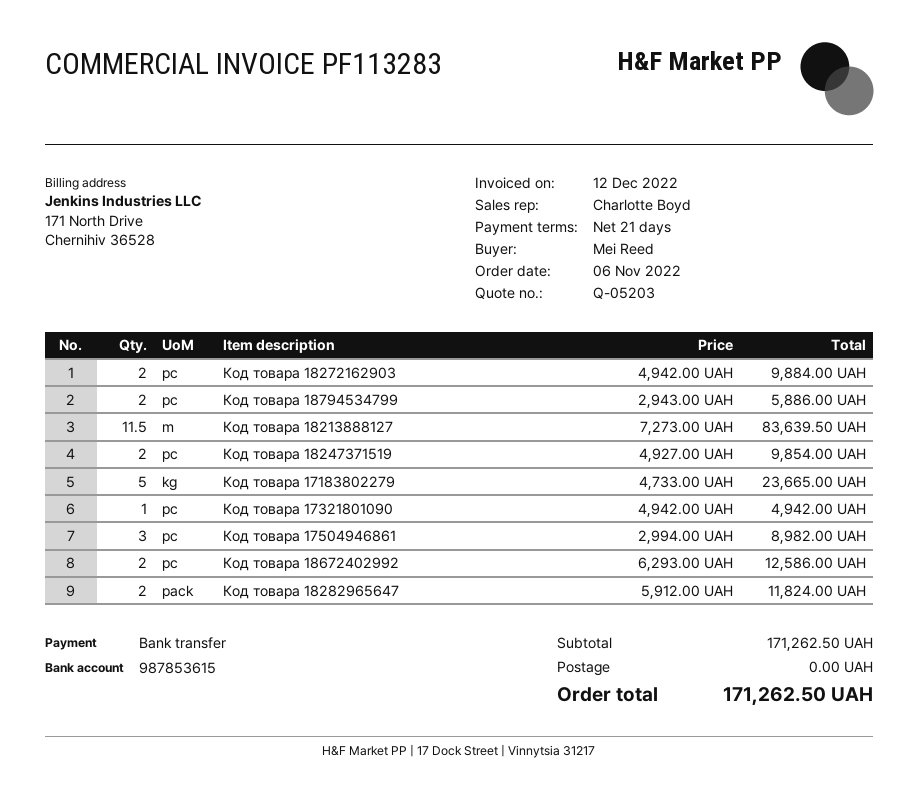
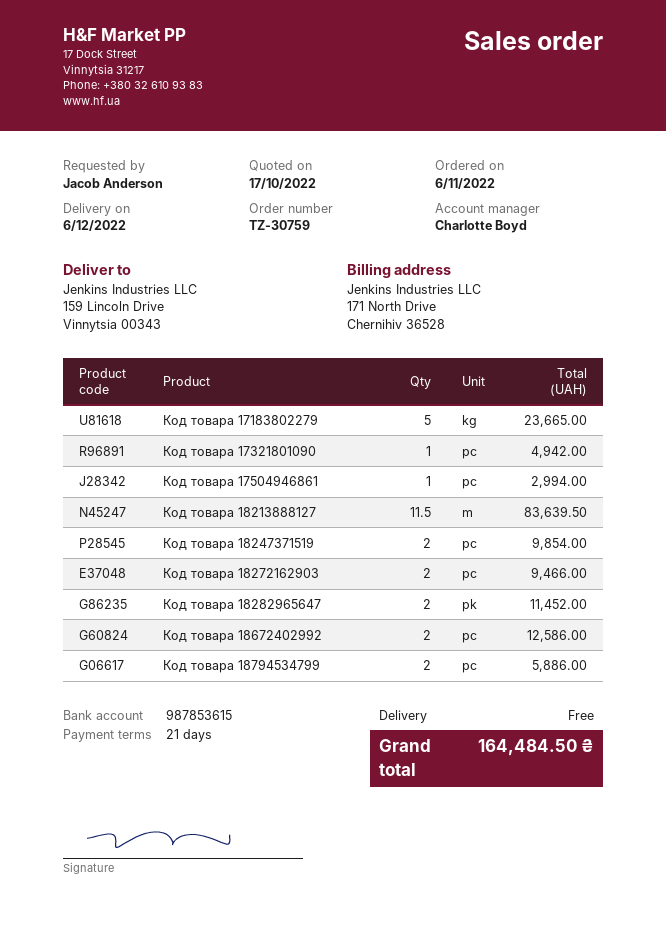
ordered by: Mei Reed -> Jacob Anderson
Код товара 18272162903: 2 for 9884.00 -> 2 for 9466.00
Код товара 17504946861: 3 for 8982.00 -> 1 for 2994.00
Код товара 18282965647: 2 for 11824.00 -> 2 for 11452.00
total: 171262.50 -> 164484.50

